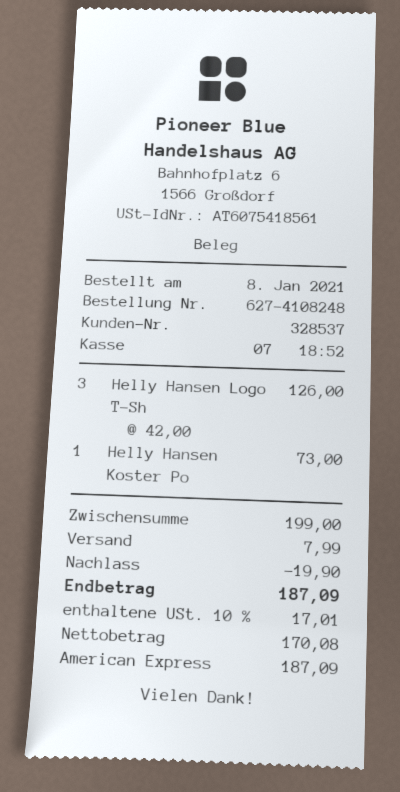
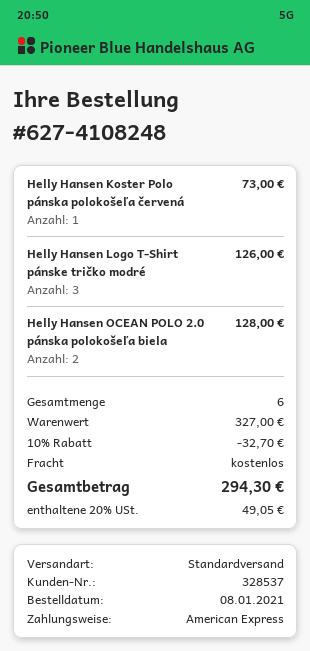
Helly Hansen OCEAN POLO 2.0 pánska polokošeľa biela: none -> 2 for 128.00
subtotal: 199.00 -> 327.00
discount: 19.90 -> 32.70
shipping: 7.99 -> 0.00
tax: 10% = 17.01 -> 20% = 49.05
total: 187.09 -> 294.30

